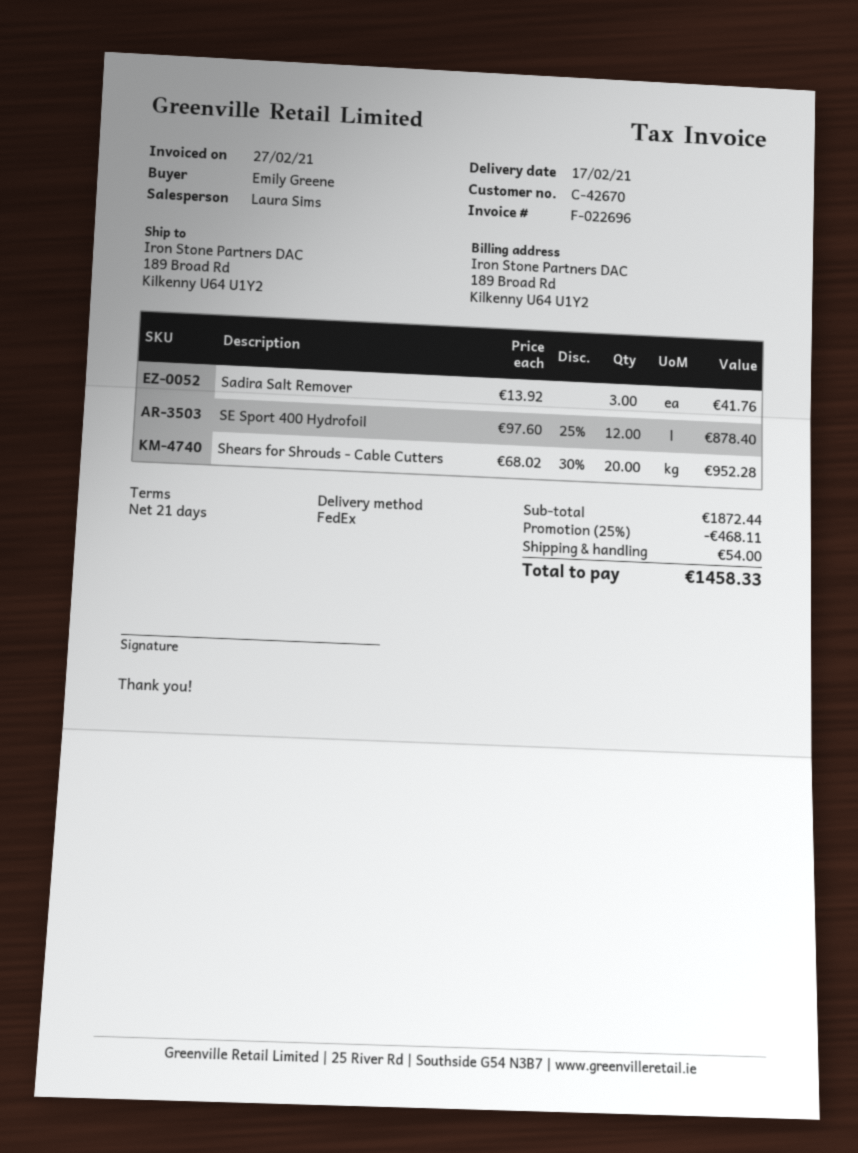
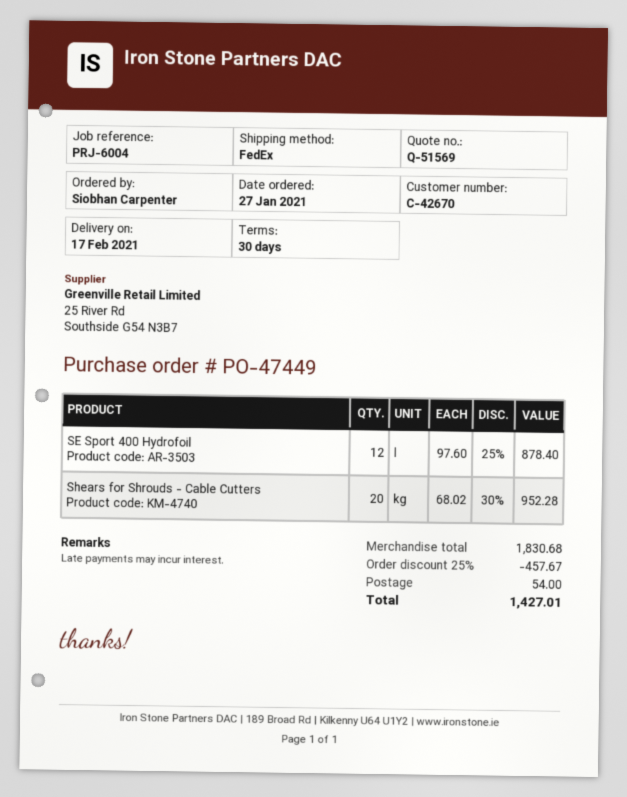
payment terms: 21 days -> 30 days
ordered by: Emily Greene -> Siobhan Carpenter
Sadira Salt Remover: 3 x 13.92 = 41.76 -> none
subtotal: 1872.44 -> 1830.68
discount: 25% = 468.11 -> 25% = 457.67
total: 1458.33 -> 1427.01

